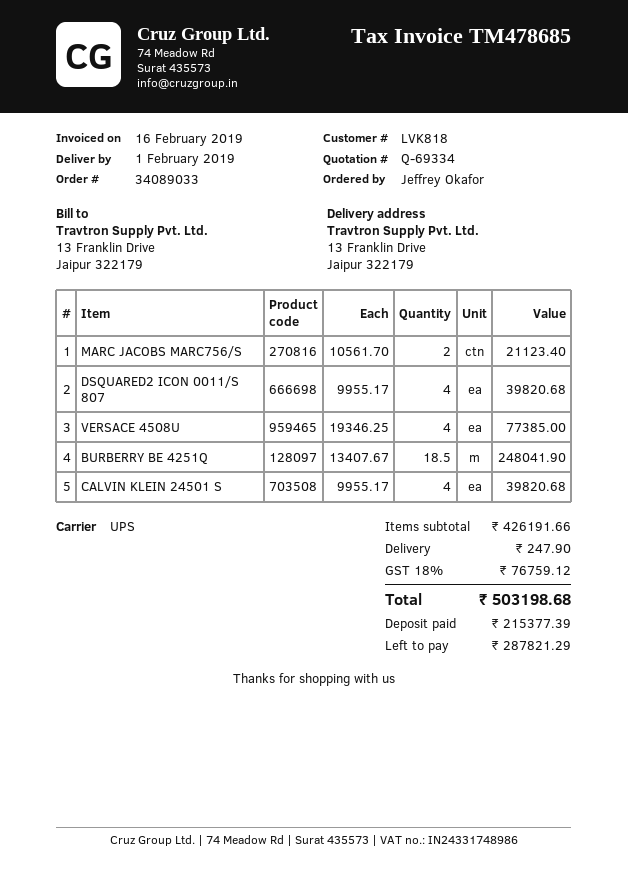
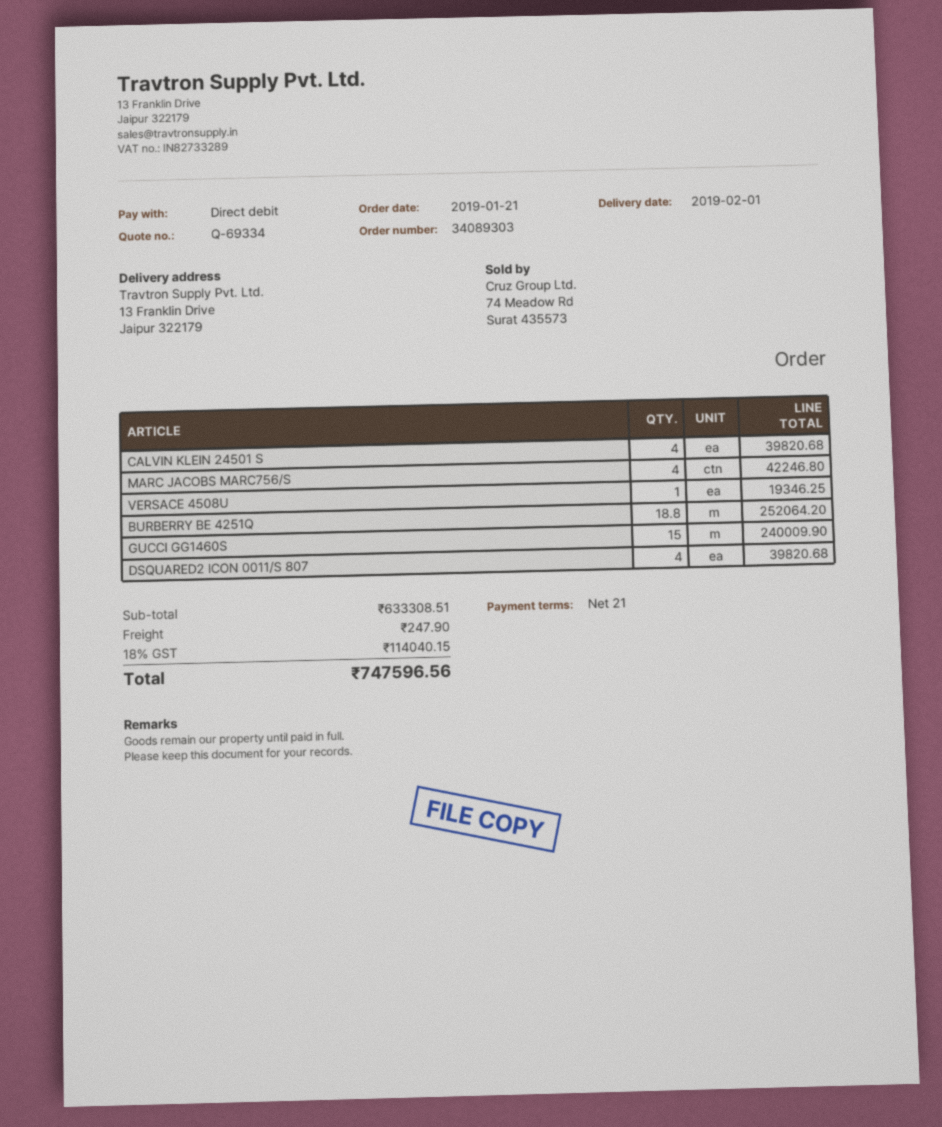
order number: 34089033 -> 34089303
MARC JACOBS MARC756/S: 2 for 21123.40 -> 4 for 42246.80
VERSACE 4508U: 4 for 77385.00 -> 1 for 19346.25
BURBERRY BE 4251Q: 18.5 for 248041.90 -> 18.8 for 252064.20
GUCCI GG1460S: none -> 15 for 240009.90
subtotal: 426191.66 -> 633308.51
tax: 18% = 76759.12 -> 18% = 114040.15
total: 503198.68 -> 747596.56

